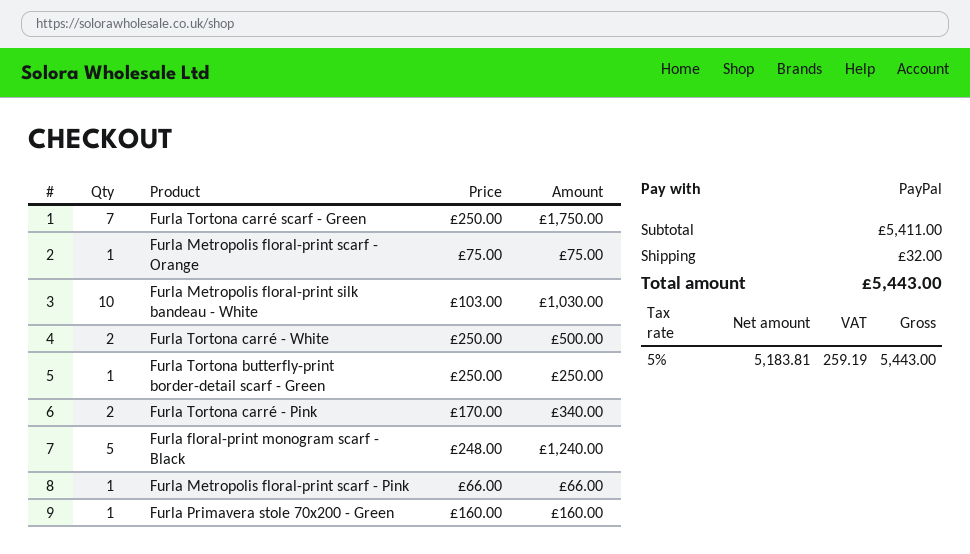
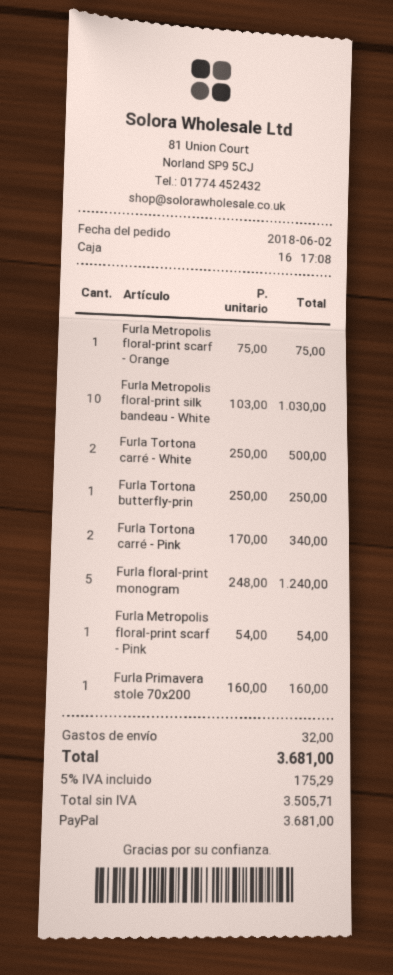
Furla Tortona carré scarf - Green: 7 x 250.00 = 1750.00 -> none
Furla Metropolis floral-print scarf - Pink: 1 x 66.00 = 66.00 -> 1 x 54.00 = 54.00
net: 5183.81 -> 3505.71
tax: 5% = 259.19 -> 5% = 175.29
total: 5443.00 -> 3681.00

